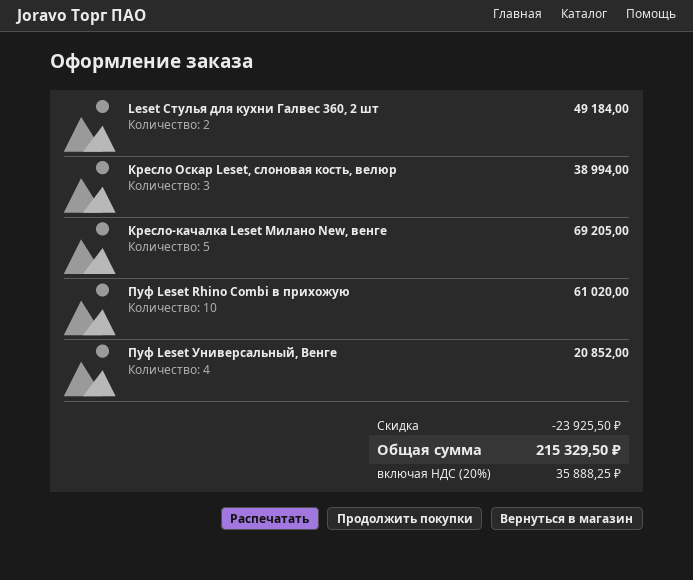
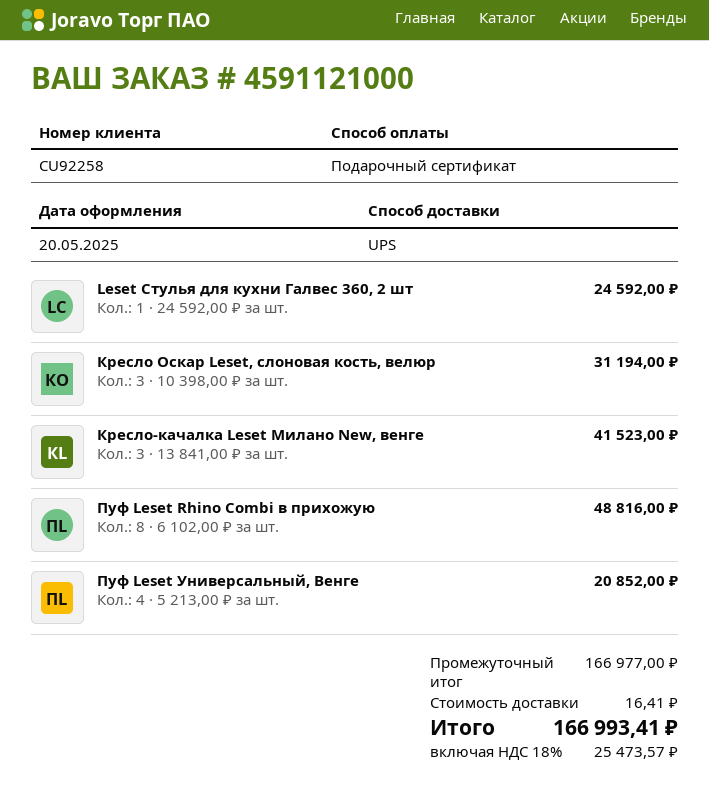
Leset Стулья для кухни Галвес 360, 2 шт: 2 for 49184.00 -> 1 for 24592.00
Кресло Оскар Leset, слоновая кость, велюр: 3 for 38994.00 -> 3 for 31194.00
Кресло-качалка Leset Милано New, венге: 5 for 69205.00 -> 3 for 41523.00
Пуф Leset Rhino Combi в прихожую: 10 for 61020.00 -> 8 for 48816.00
discount: 23925.50 -> none
shipping: none -> 16.41
tax: 20% = 35888.25 -> 18% = 25473.57
total: 215329.50 -> 166993.41

